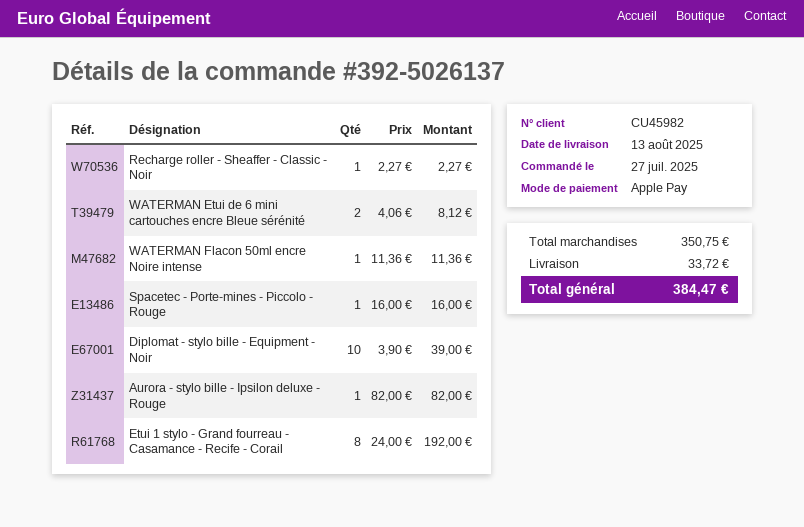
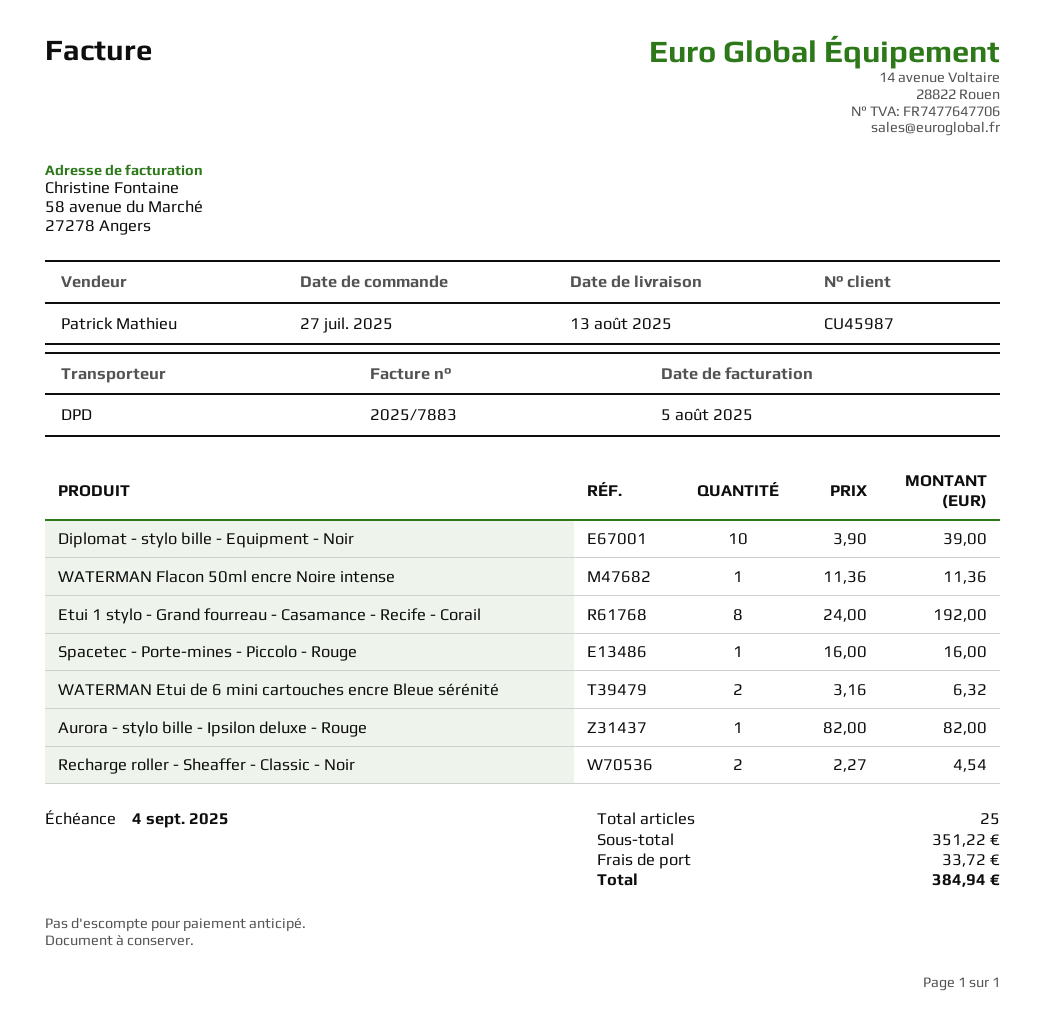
customer number: CU45982 -> CU45987
Recharge roller - Sheaffer - Classic - Noir: 1 x 2.27 = 2.27 -> 2 x 2.27 = 4.54
WATERMAN Etui de 6 mini cartouches encre Bleue sérénité: 2 x 4.06 = 8.12 -> 2 x 3.16 = 6.32
subtotal: 350.75 -> 351.22
total: 384.47 -> 384.94

